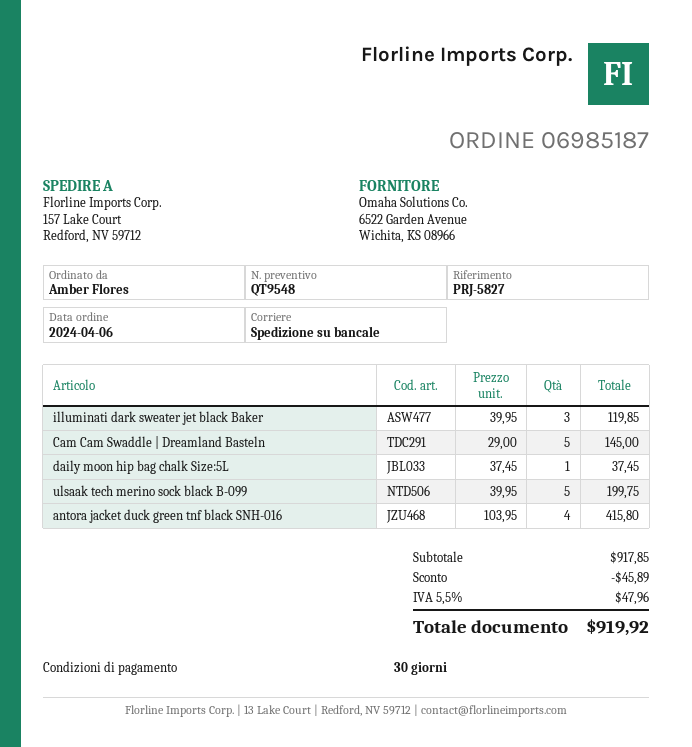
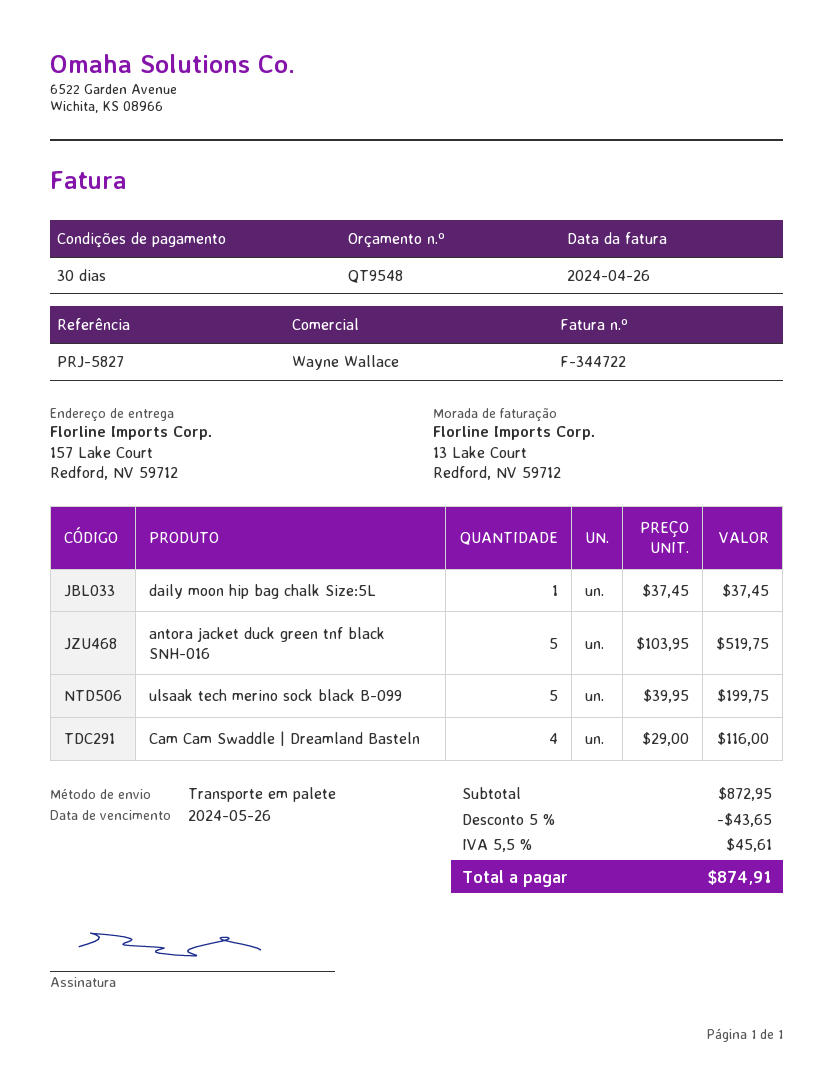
illuminati dark sweater jet black Baker: 3 x 39.95 = 119.85 -> none
Cam Cam Swaddle | Dreamland Basteln: 5 x 29.00 = 145.00 -> 4 x 29.00 = 116.00
antora jacket duck green tnf black SNH-016: 4 x 103.95 = 415.80 -> 5 x 103.95 = 519.75
subtotal: 917.85 -> 872.95
discount: 45.89 -> 43.65
tax: 5.5% = 47.96 -> 5.5% = 45.61
total: 919.92 -> 874.91

